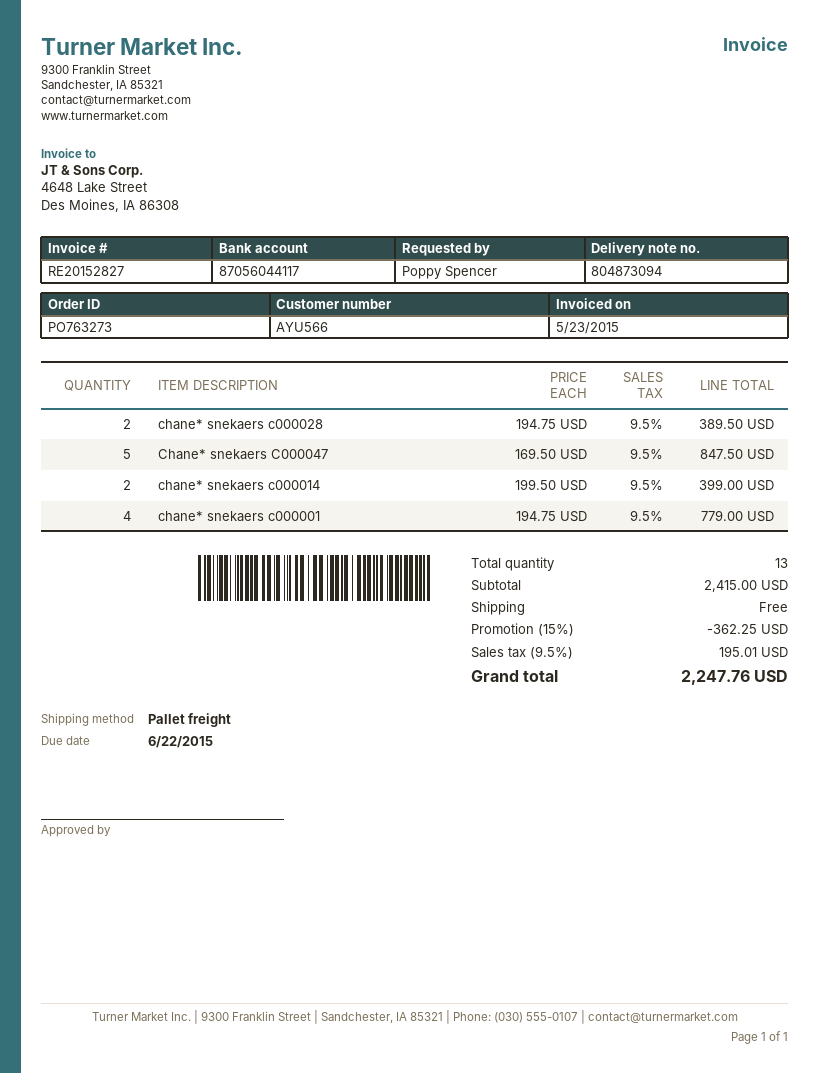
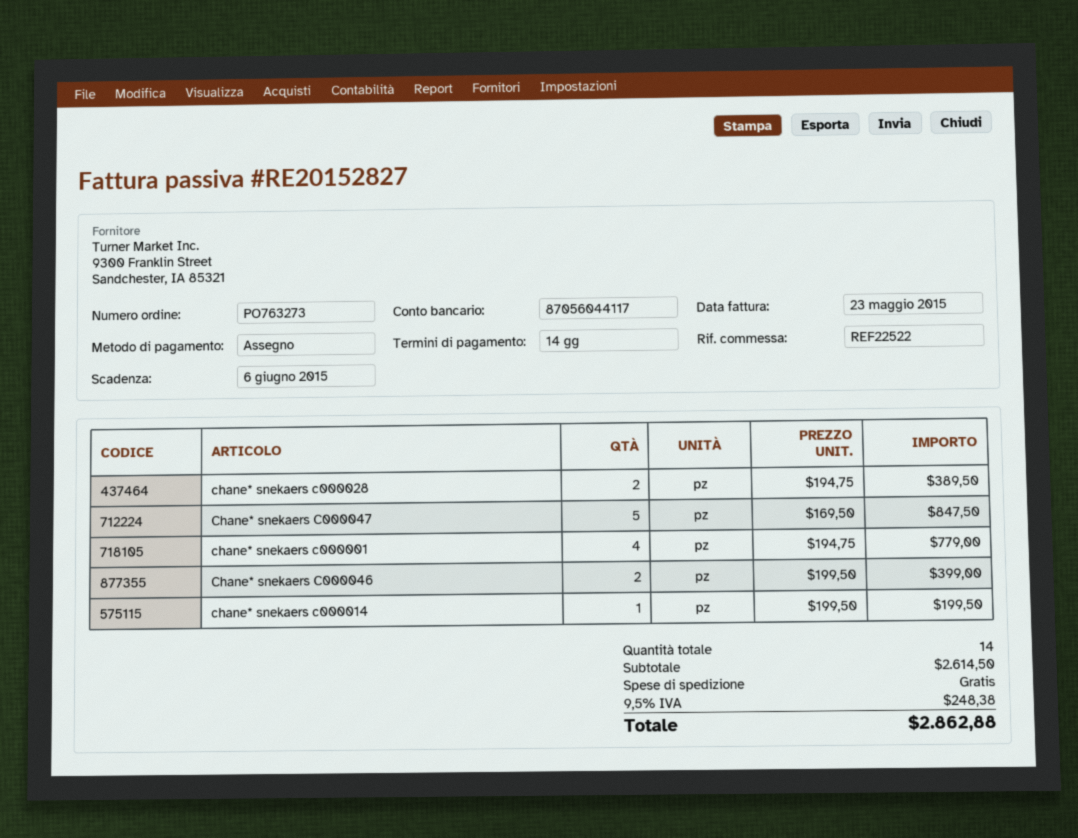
due date: 2015-06-22 -> 2015-06-06
chane* snekaers c000014: 2 x 199.50 = 399.00 -> 1 x 199.50 = 199.50
Chane* snekaers C000046: none -> 2 x 199.50 = 399.00
total quantity: 13 -> 14
subtotal: 2415.00 -> 2614.50
discount: 15% = 362.25 -> none
tax: 9.5% = 195.01 -> 9.5% = 248.38
total: 2247.76 -> 2862.88

